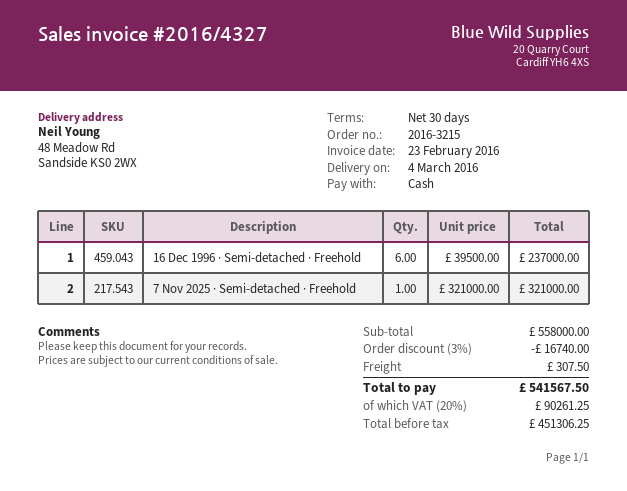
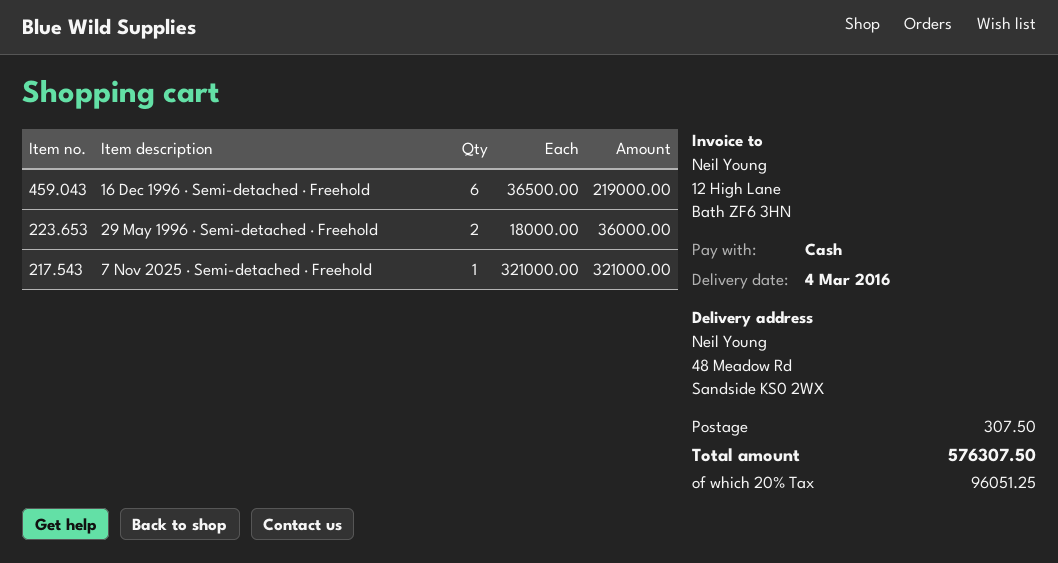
16 Dec 1996 · Semi-detached · Freehold: 6 x 39500.00 = 237000.00 -> 6 x 36500.00 = 219000.00
29 May 1996 · Semi-detached · Freehold: none -> 2 x 18000.00 = 36000.00
discount: 3% = 16740.00 -> none
tax: 20% = 90261.25 -> 20% = 96051.25
total: 541567.50 -> 576307.50

